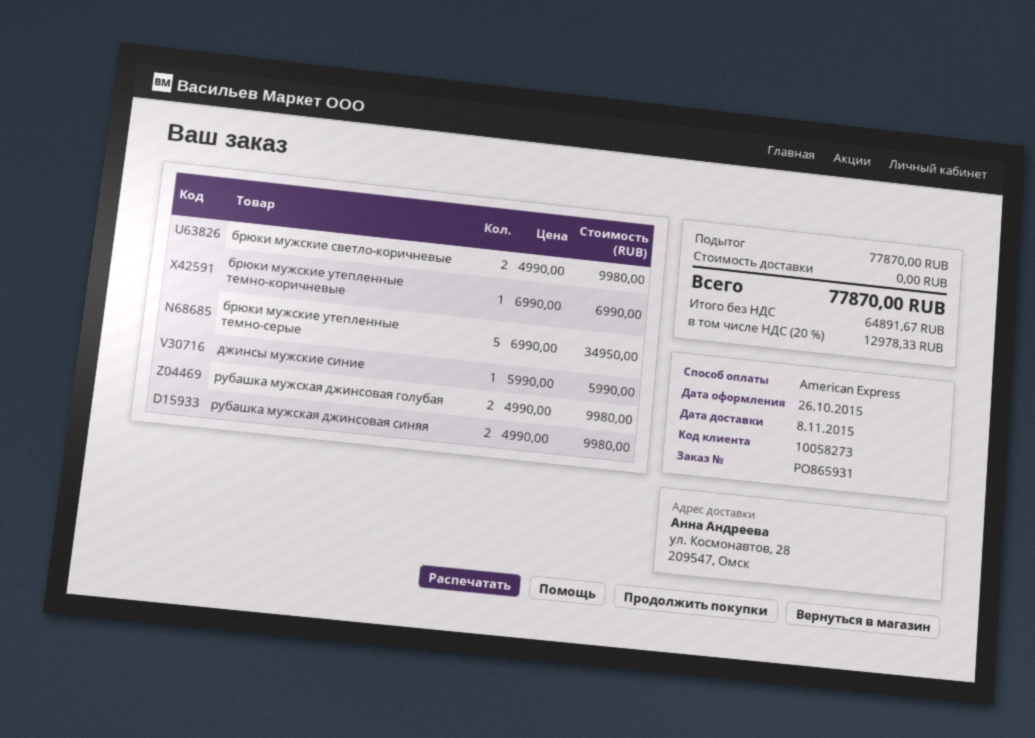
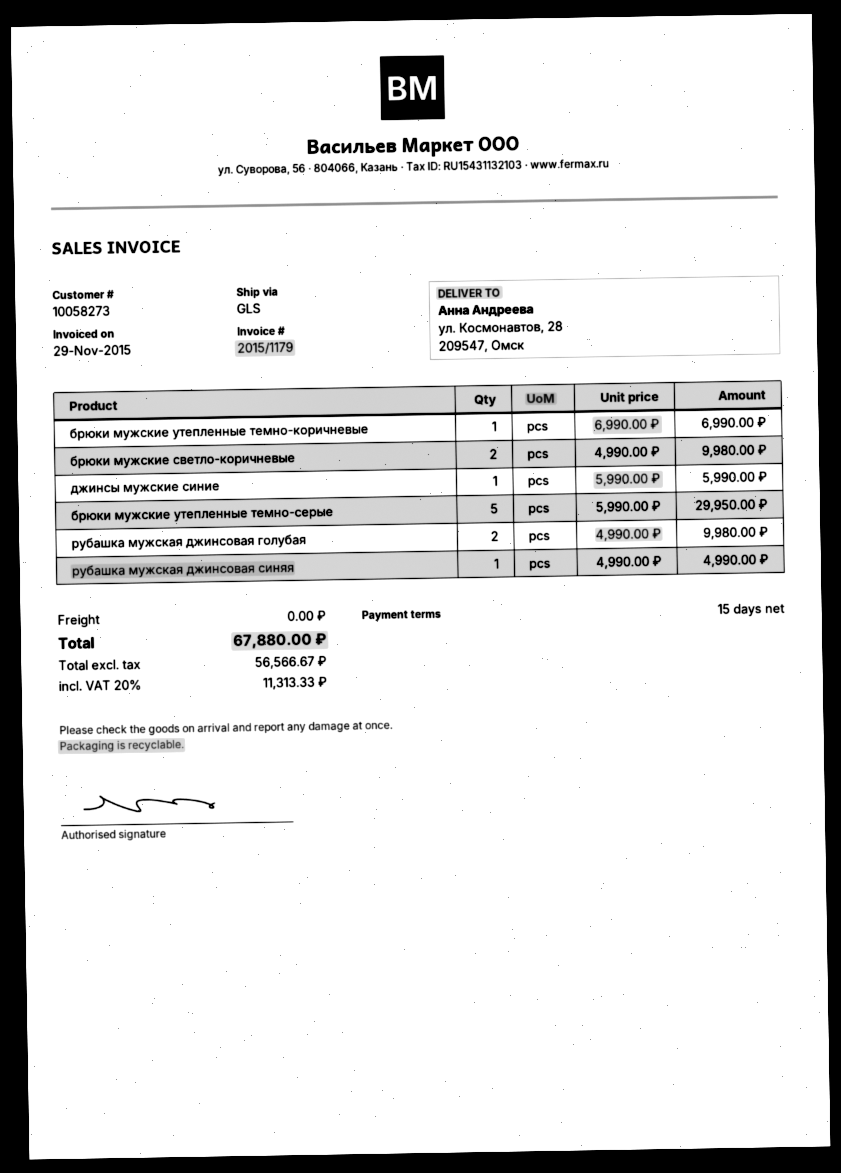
брюки мужские утепленные темно-серые: 5 x 6990.00 = 34950.00 -> 5 x 5990.00 = 29950.00
рубашка мужская джинсовая синяя: 2 x 4990.00 = 9980.00 -> 1 x 4990.00 = 4990.00
net: 64891.67 -> 56566.67
tax: 20% = 12978.33 -> 20% = 11313.33
total: 77870.00 -> 67880.00

